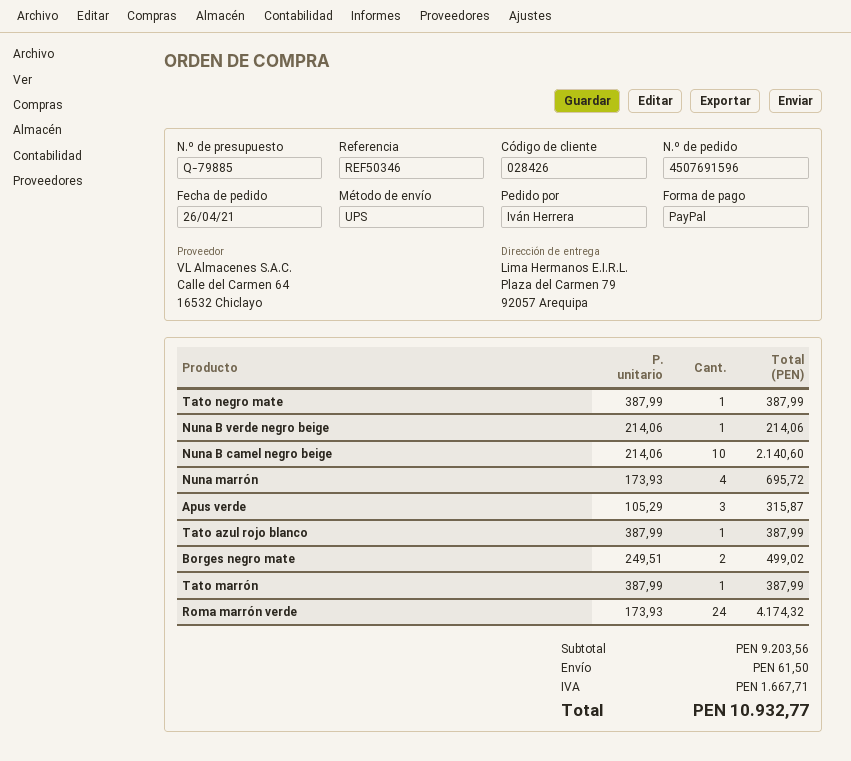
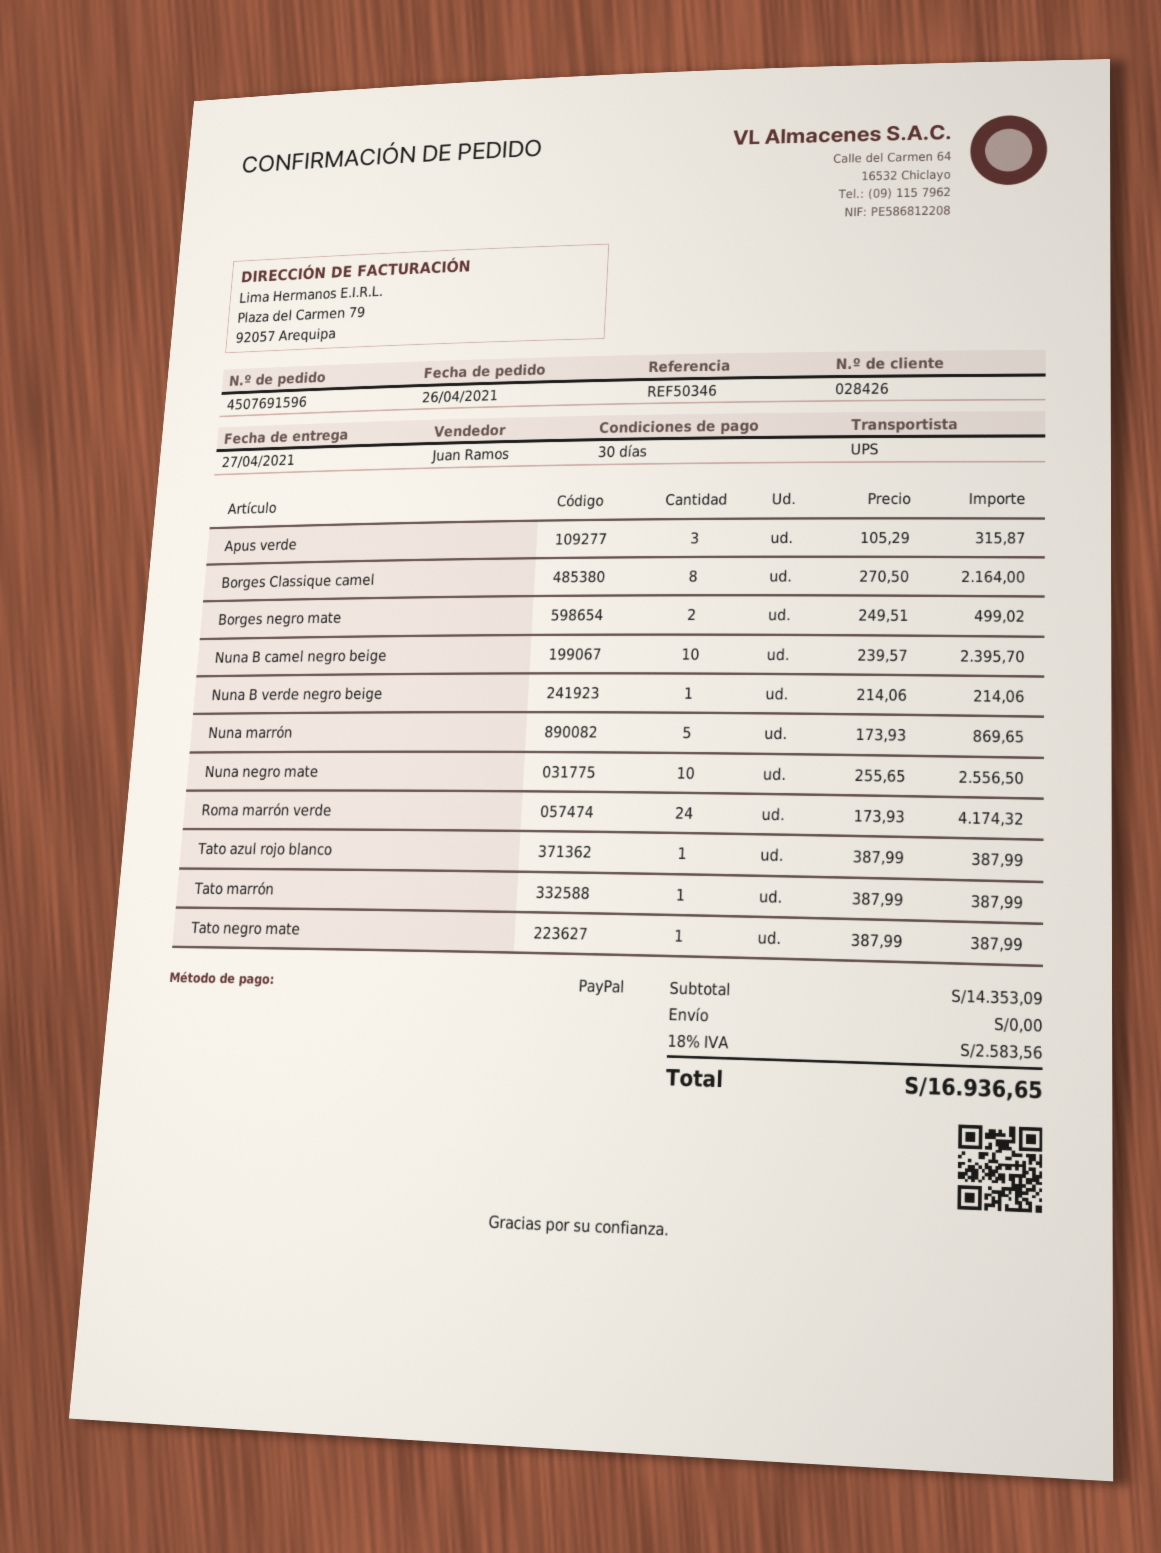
Nuna B camel negro beige: 10 x 214.06 = 2140.60 -> 10 x 239.57 = 2395.70
Nuna marrón: 4 x 173.93 = 695.72 -> 5 x 173.93 = 869.65
Borges Classique camel: none -> 8 x 270.50 = 2164.00
Nuna negro mate: none -> 10 x 255.65 = 2556.50
subtotal: 9203.56 -> 14353.09
shipping: 61.50 -> 0.00
tax: 1667.71 -> 2583.56
total: 10932.77 -> 16936.65

